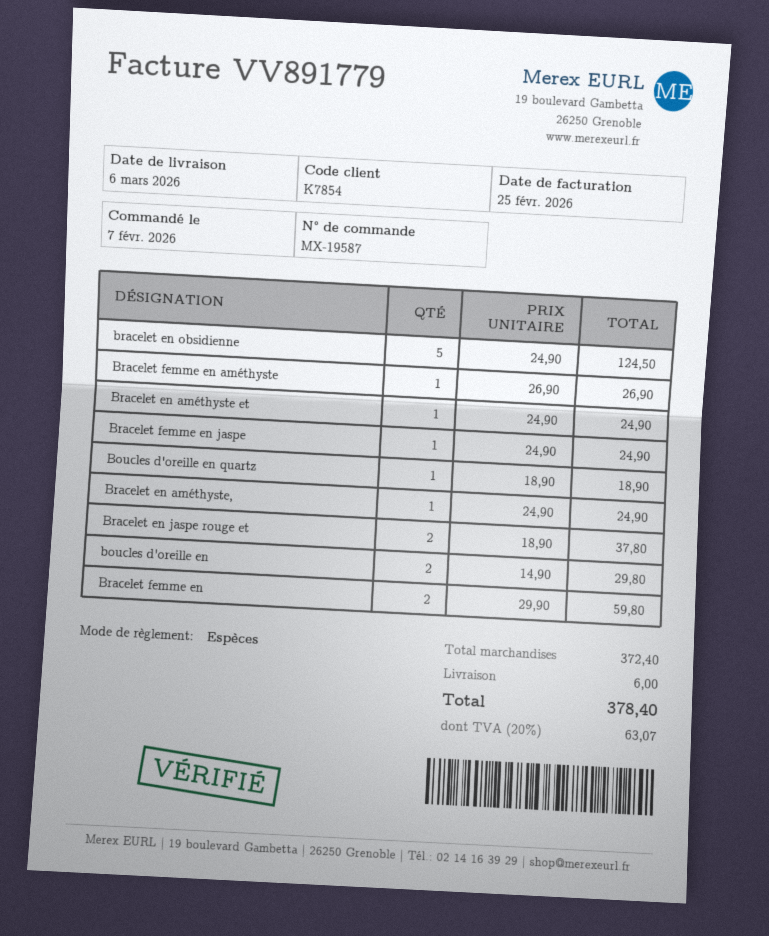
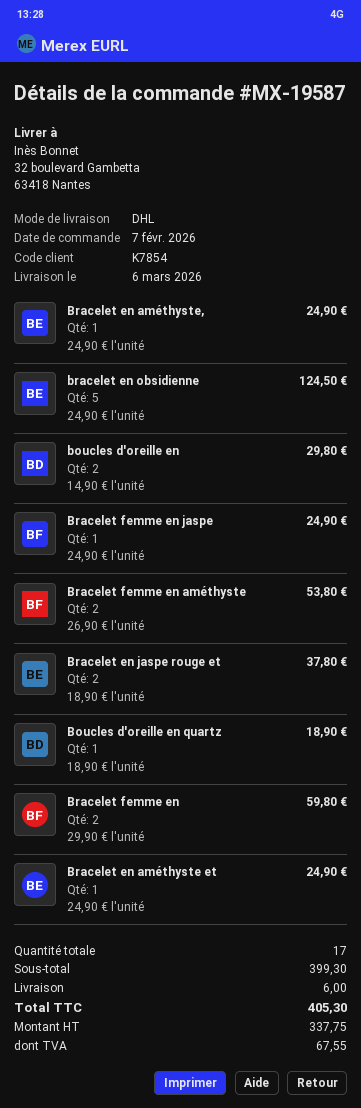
Bracelet femme en améthyste: 1 x 26.90 = 26.90 -> 2 x 26.90 = 53.80
subtotal: 372.40 -> 399.30
tax: 63.07 -> 67.55
total: 378.40 -> 405.30

